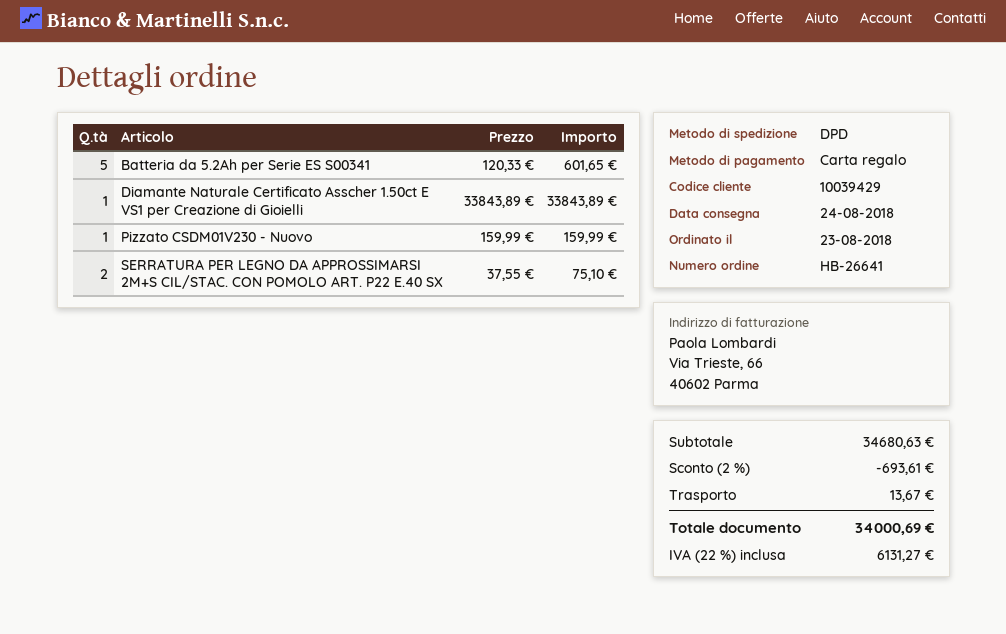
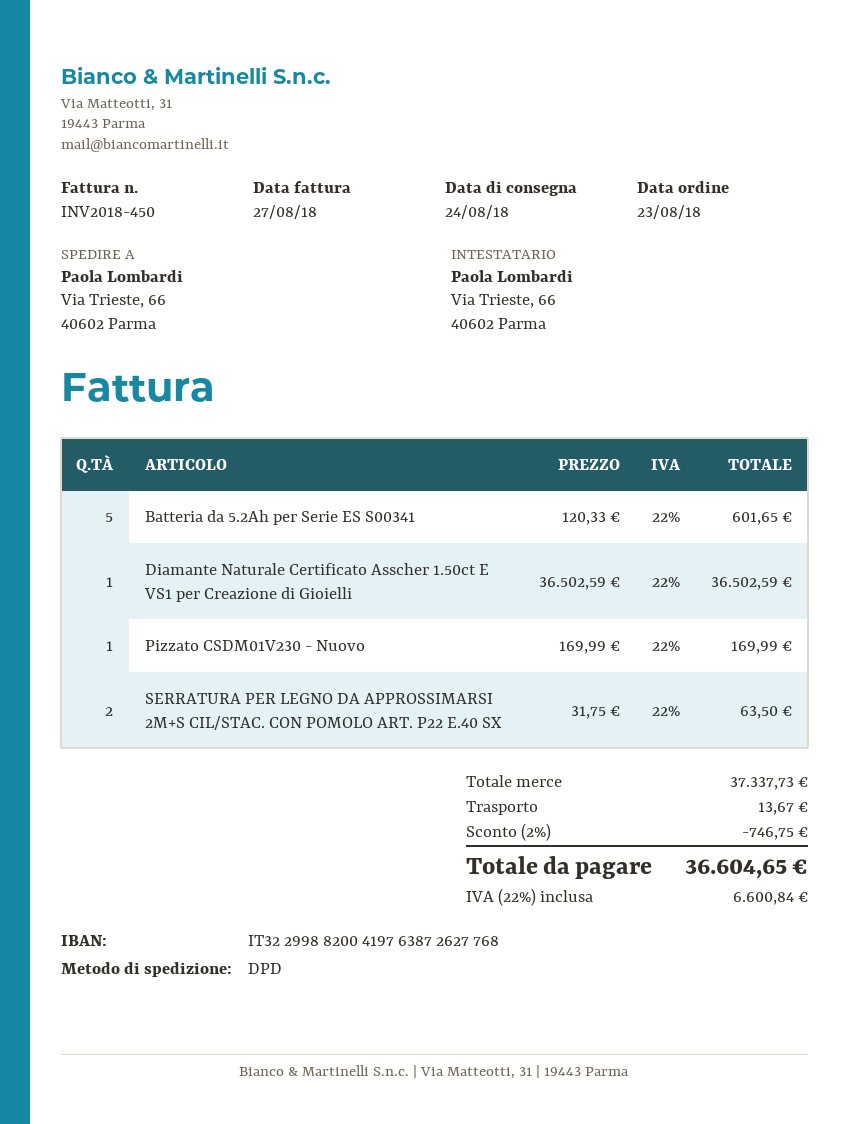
Diamante Naturale Certificato Asscher 1.50ct E VS1 per Creazione di Gioielli: 1 x 33843.89 = 33843.89 -> 1 x 36502.59 = 36502.59
Pizzato CSDM01V230 - Nuovo: 1 x 159.99 = 159.99 -> 1 x 169.99 = 169.99
SERRATURA PER LEGNO DA APPROSSIMARSI 2M+S CIL/STAC. CON POMOLO ART. P22 E.40 SX: 2 x 37.55 = 75.10 -> 2 x 31.75 = 63.50
subtotal: 34680.63 -> 37337.73
discount: 2% = 693.61 -> 2% = 746.75
tax: 22% = 6131.27 -> 22% = 6600.84
total: 34000.69 -> 36604.65

